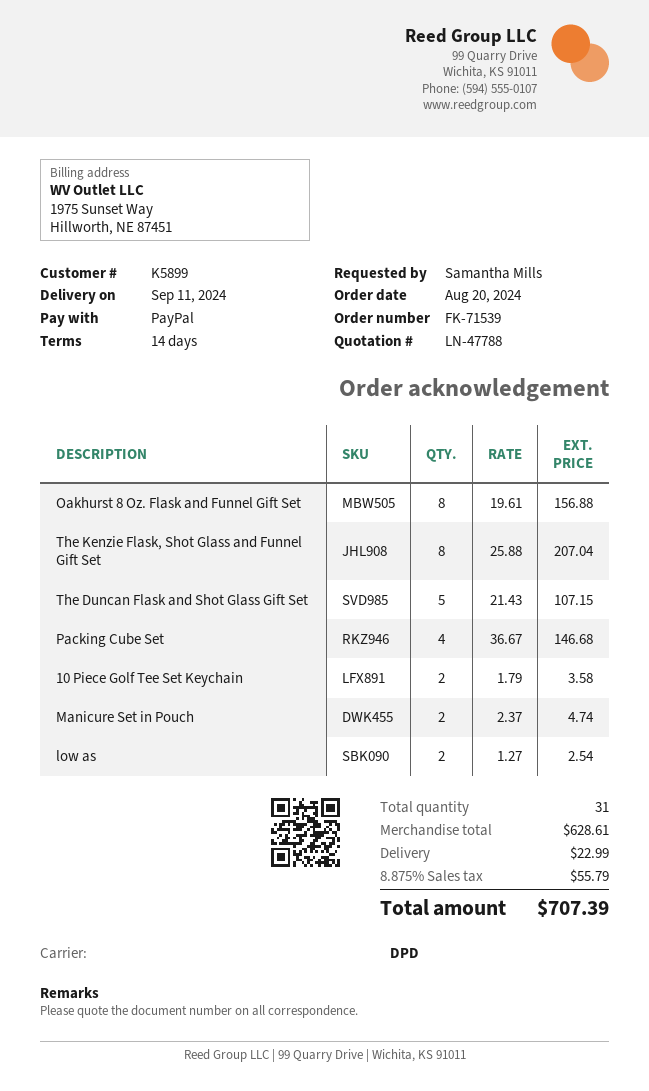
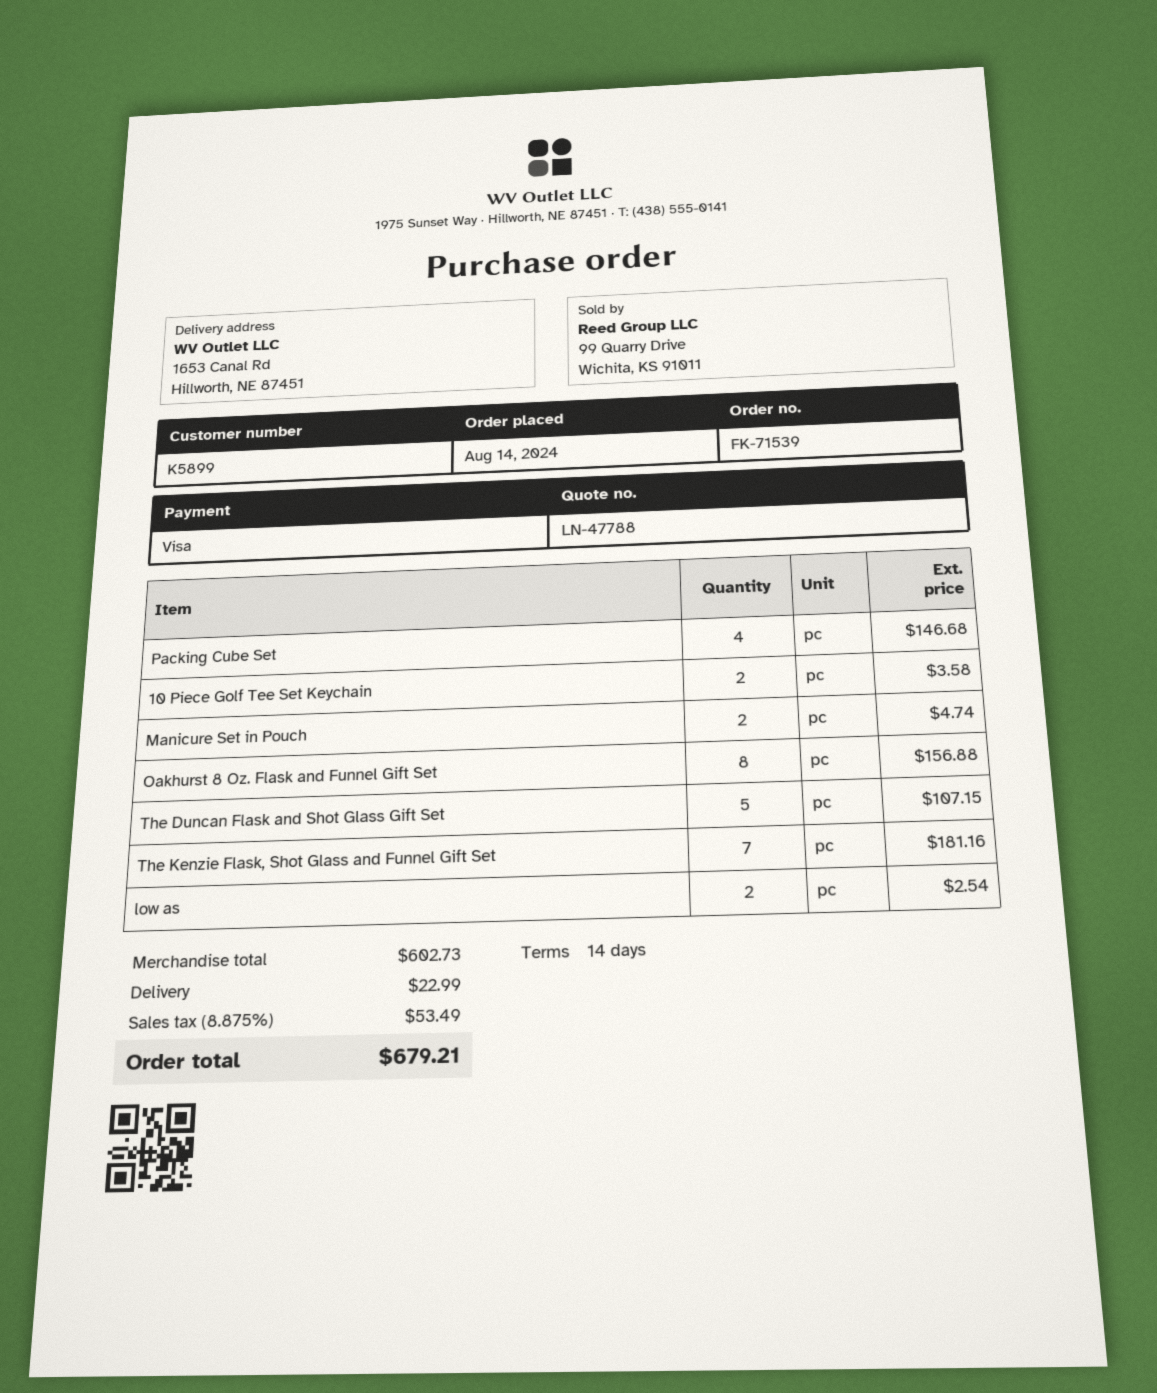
order date: 2024-08-20 -> 2024-08-14
payment method: PayPal -> Visa
The Kenzie Flask, Shot Glass and Funnel Gift Set: 8 for 207.04 -> 7 for 181.16
subtotal: 628.61 -> 602.73
tax: 8.875% = 55.79 -> 8.875% = 53.49
total: 707.39 -> 679.21

